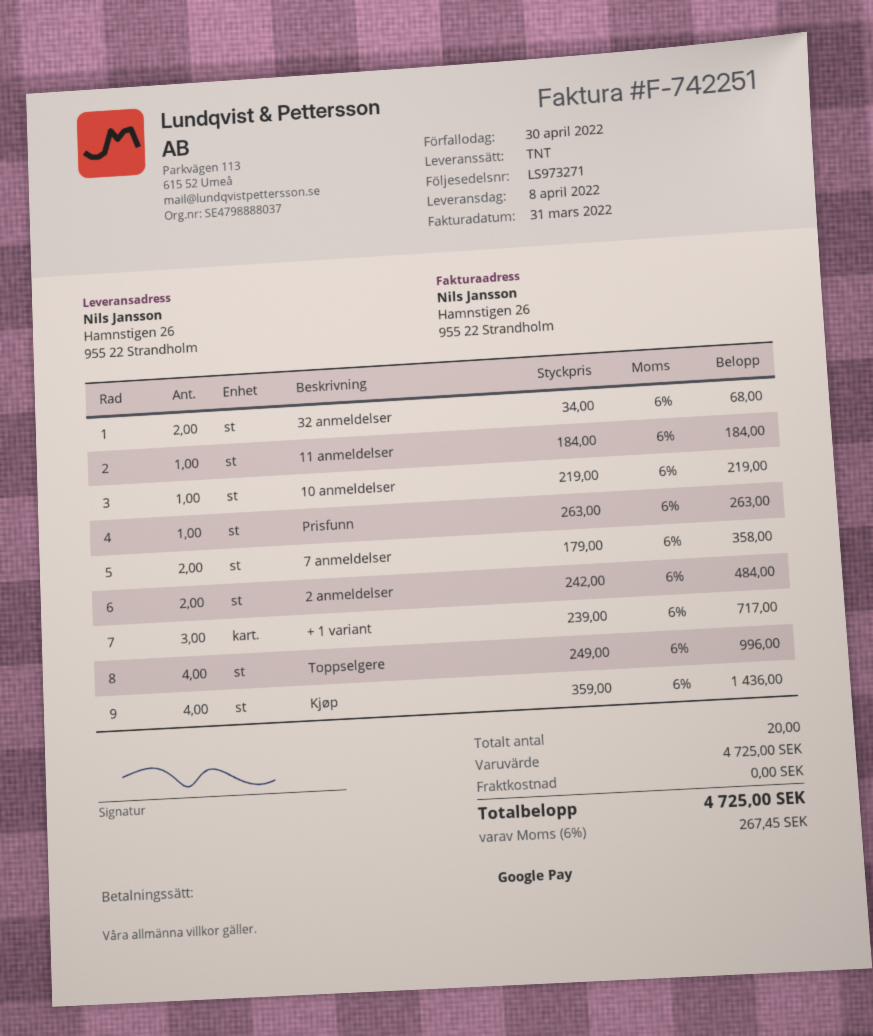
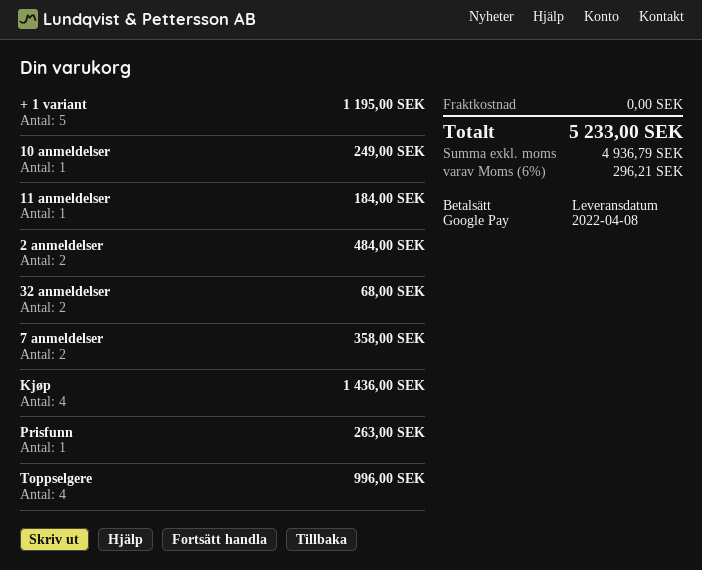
10 anmeldelser: 1 for 219.00 -> 1 for 249.00
+ 1 variant: 3 for 717.00 -> 5 for 1195.00
tax: 6% = 267.45 -> 6% = 296.21
total: 4725.00 -> 5233.00

